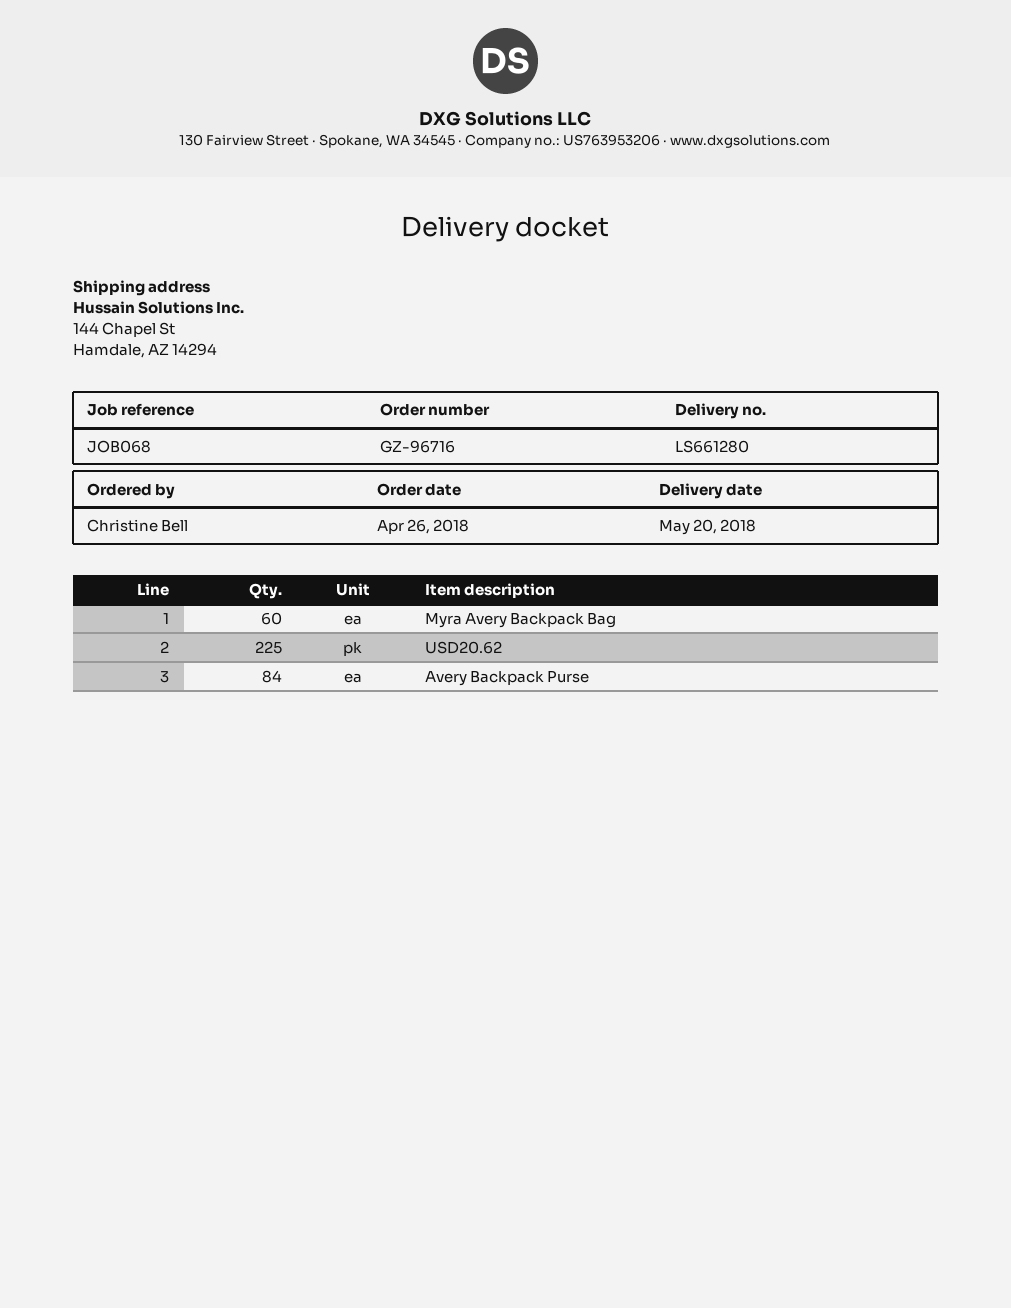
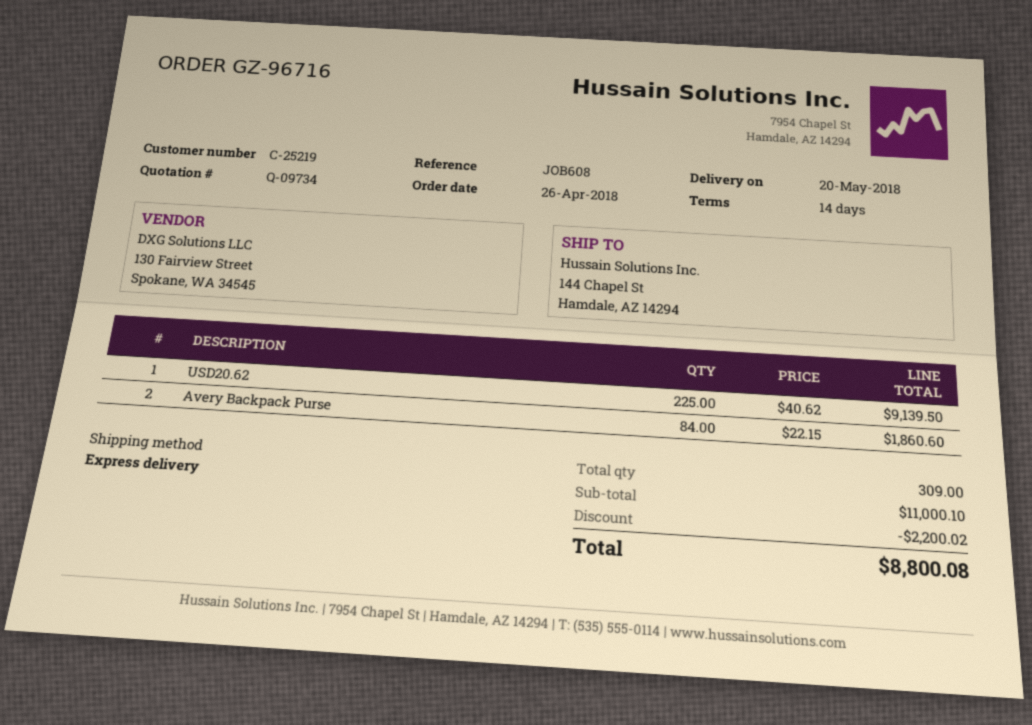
reference: JOB068 -> JOB608
Myra Avery Backpack Bag: 60 -> none

